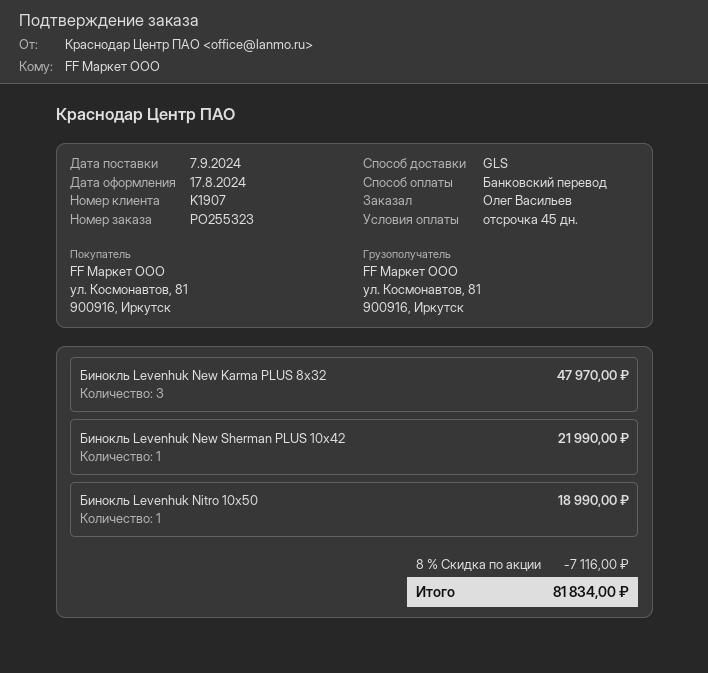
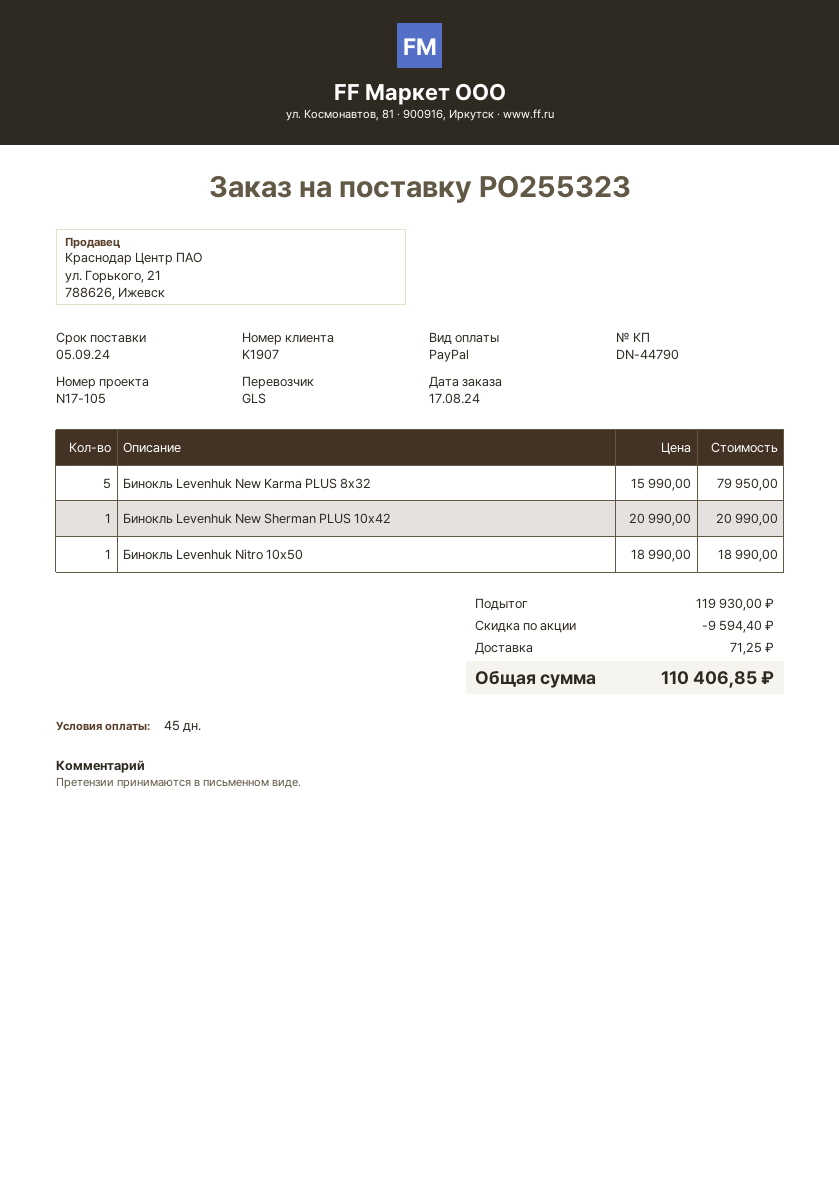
delivery date: 2024-09-07 -> 2024-09-05
payment method: bank transfer -> PayPal
Бинокль Levenhuk New Karma PLUS 8x32: 3 for 47970.00 -> 5 for 79950.00
Бинокль Levenhuk New Sherman PLUS 10x42: 1 for 21990.00 -> 1 for 20990.00
discount: 7116.00 -> 9594.40
shipping: none -> 71.25
total: 81834.00 -> 110406.85

